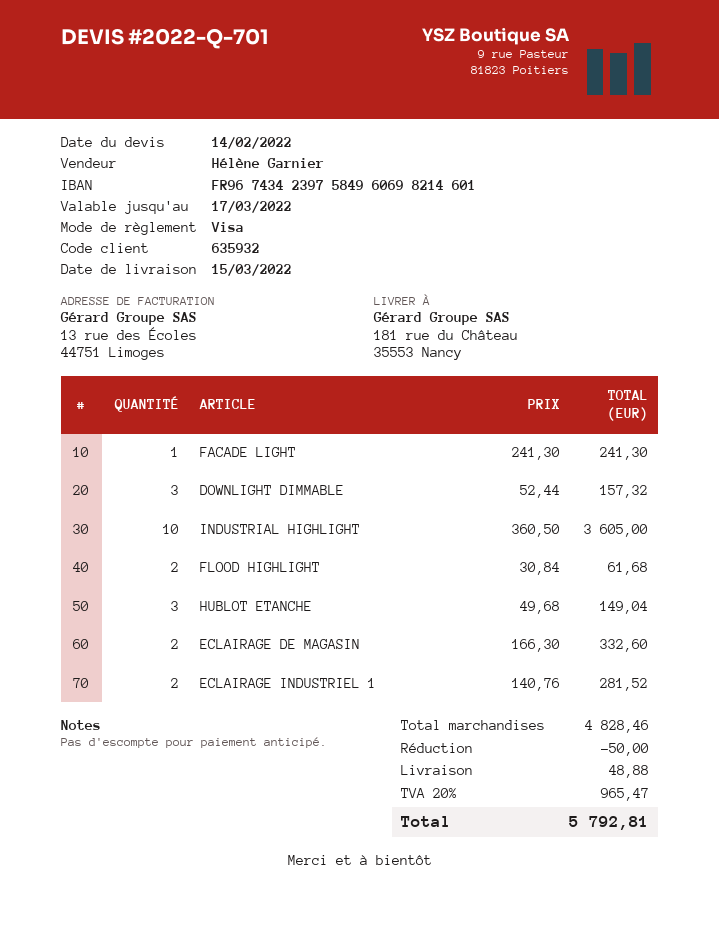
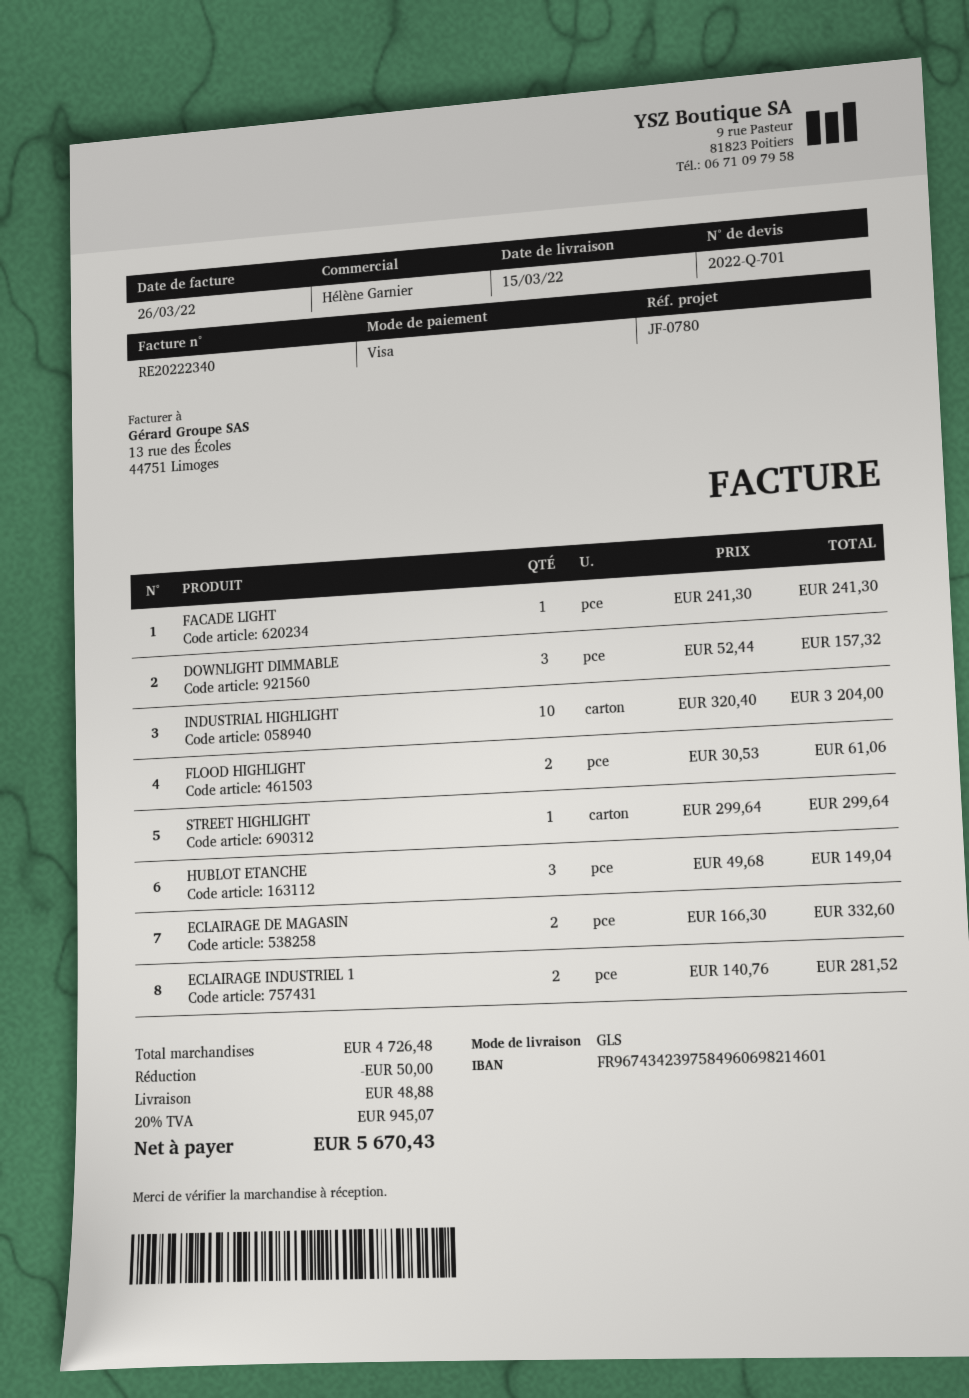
INDUSTRIAL HIGHLIGHT: 10 x 360.50 = 3605.00 -> 10 x 320.40 = 3204.00
FLOOD HIGHLIGHT: 2 x 30.84 = 61.68 -> 2 x 30.53 = 61.06
STREET HIGHLIGHT: none -> 1 x 299.64 = 299.64
subtotal: 4828.46 -> 4726.48
tax: 20% = 965.47 -> 20% = 945.07
total: 5792.81 -> 5670.43

